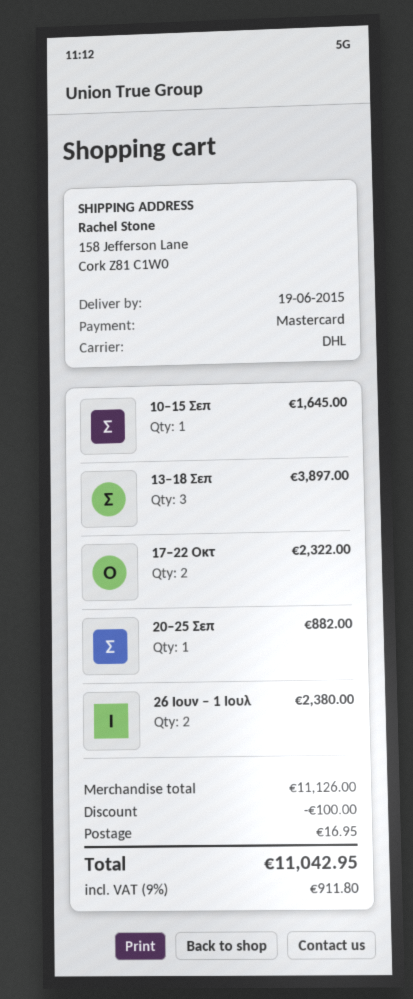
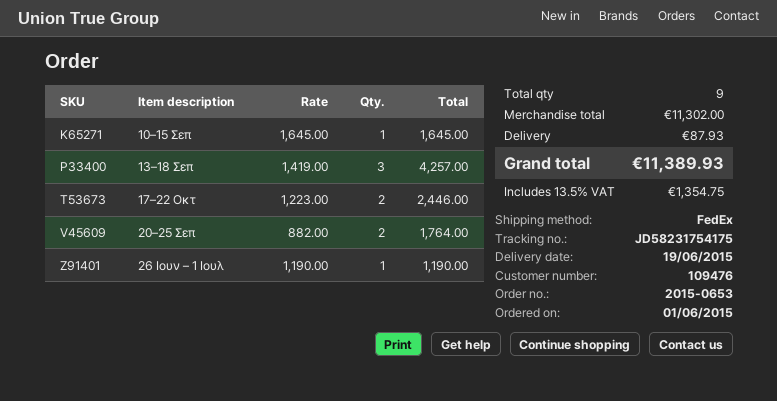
shipping method: DHL -> FedEx
13–18 Σεπ: 3 for 3897.00 -> 3 for 4257.00
17–22 Οκτ: 2 for 2322.00 -> 2 for 2446.00
20–25 Σεπ: 1 for 882.00 -> 2 for 1764.00
26 Ιουν – 1 Ιουλ: 2 for 2380.00 -> 1 for 1190.00
subtotal: 11126.00 -> 11302.00
discount: 100.00 -> none
shipping: 16.95 -> 87.93
tax: 9% = 911.80 -> 13.5% = 1354.75
total: 11042.95 -> 11389.93

